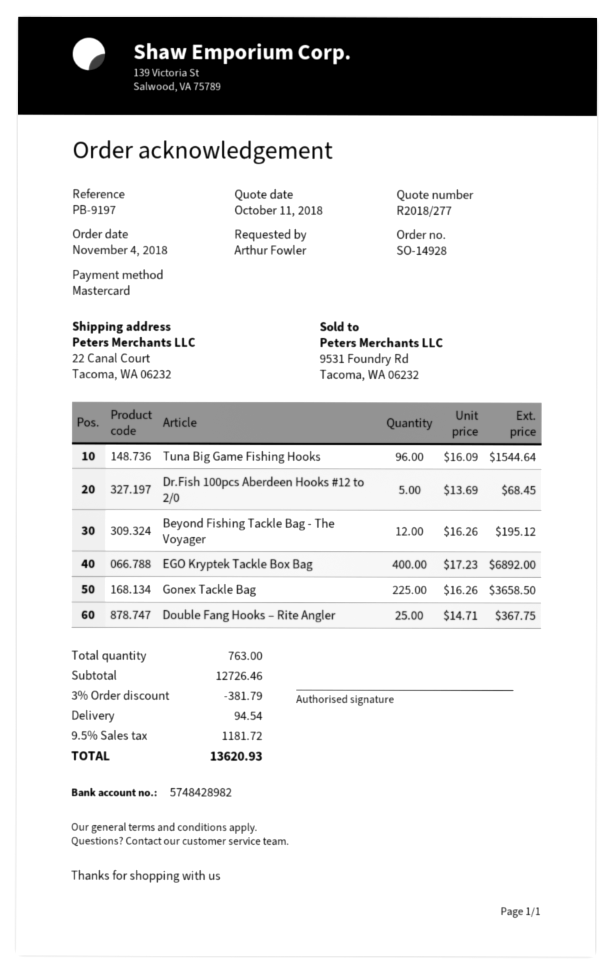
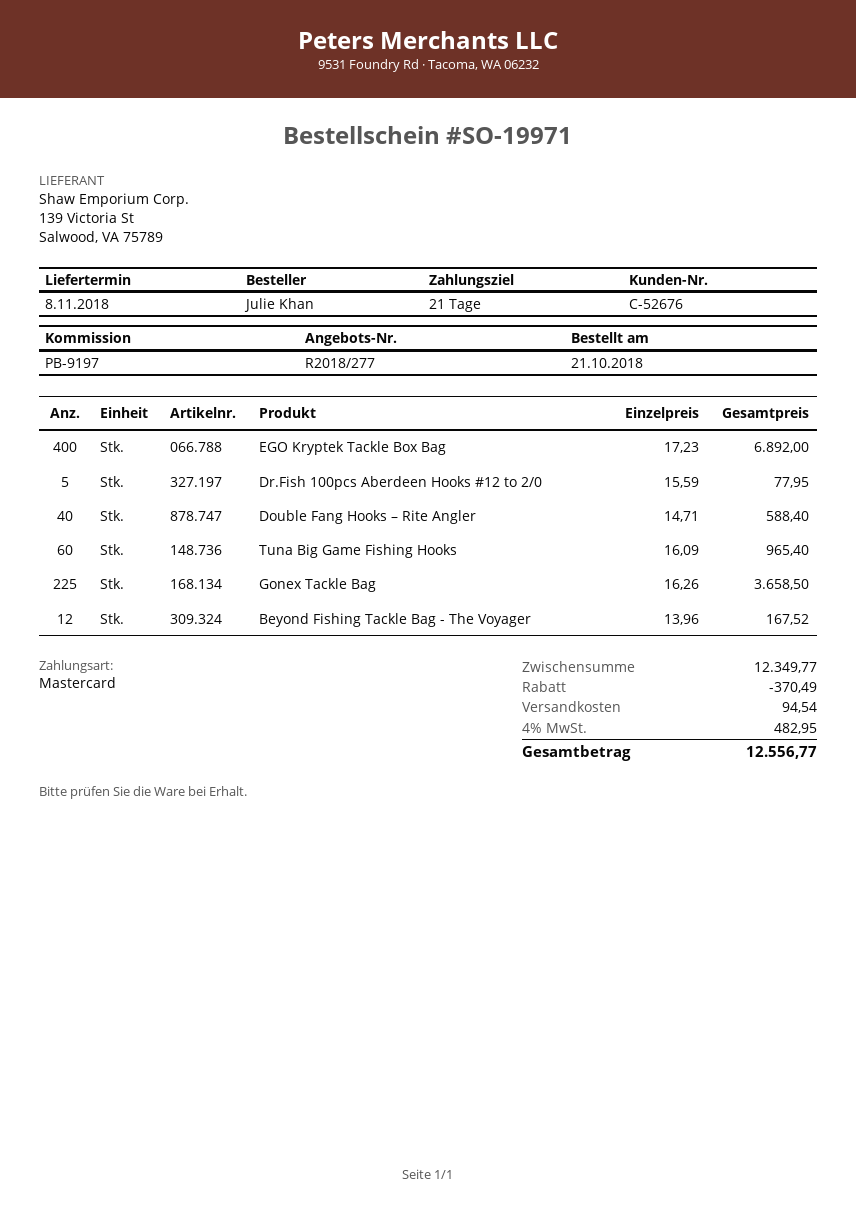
order number: SO-14928 -> SO-19971
order date: 2018-11-04 -> 2018-10-21
ordered by: Arthur Fowler -> Julie Khan
Tuna Big Game Fishing Hooks: 96 x 16.09 = 1544.64 -> 60 x 16.09 = 965.40
Dr.Fish 100pcs Aberdeen Hooks #12 to 2/0: 5 x 13.69 = 68.45 -> 5 x 15.59 = 77.95
Beyond Fishing Tackle Bag - The Voyager: 12 x 16.26 = 195.12 -> 12 x 13.96 = 167.52
Double Fang Hooks – Rite Angler: 25 x 14.71 = 367.75 -> 40 x 14.71 = 588.40
subtotal: 12726.46 -> 12349.77
discount: 381.79 -> 370.49
tax: 9.5% = 1181.72 -> 4% = 482.95
total: 13620.93 -> 12556.77

